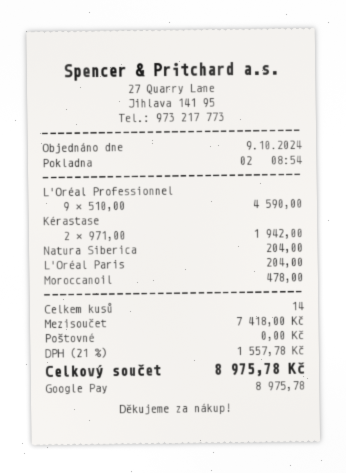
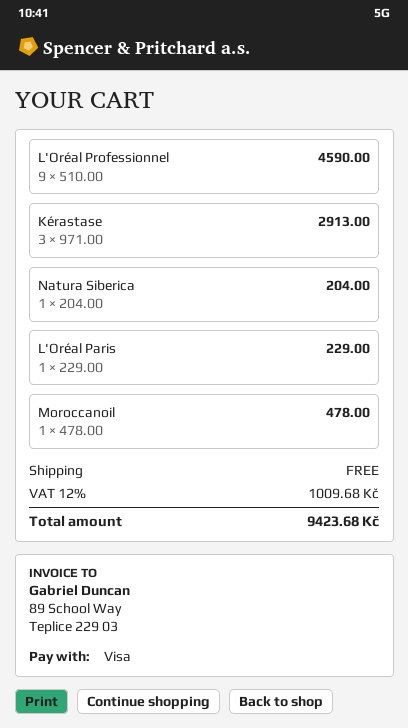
payment method: Google Pay -> Visa
Kérastase: 2 x 971.00 = 1942.00 -> 3 x 971.00 = 2913.00
L'Oréal Paris: 1 x 204.00 = 204.00 -> 1 x 229.00 = 229.00
tax: 21% = 1557.78 -> 12% = 1009.68
total: 8975.78 -> 9423.68

